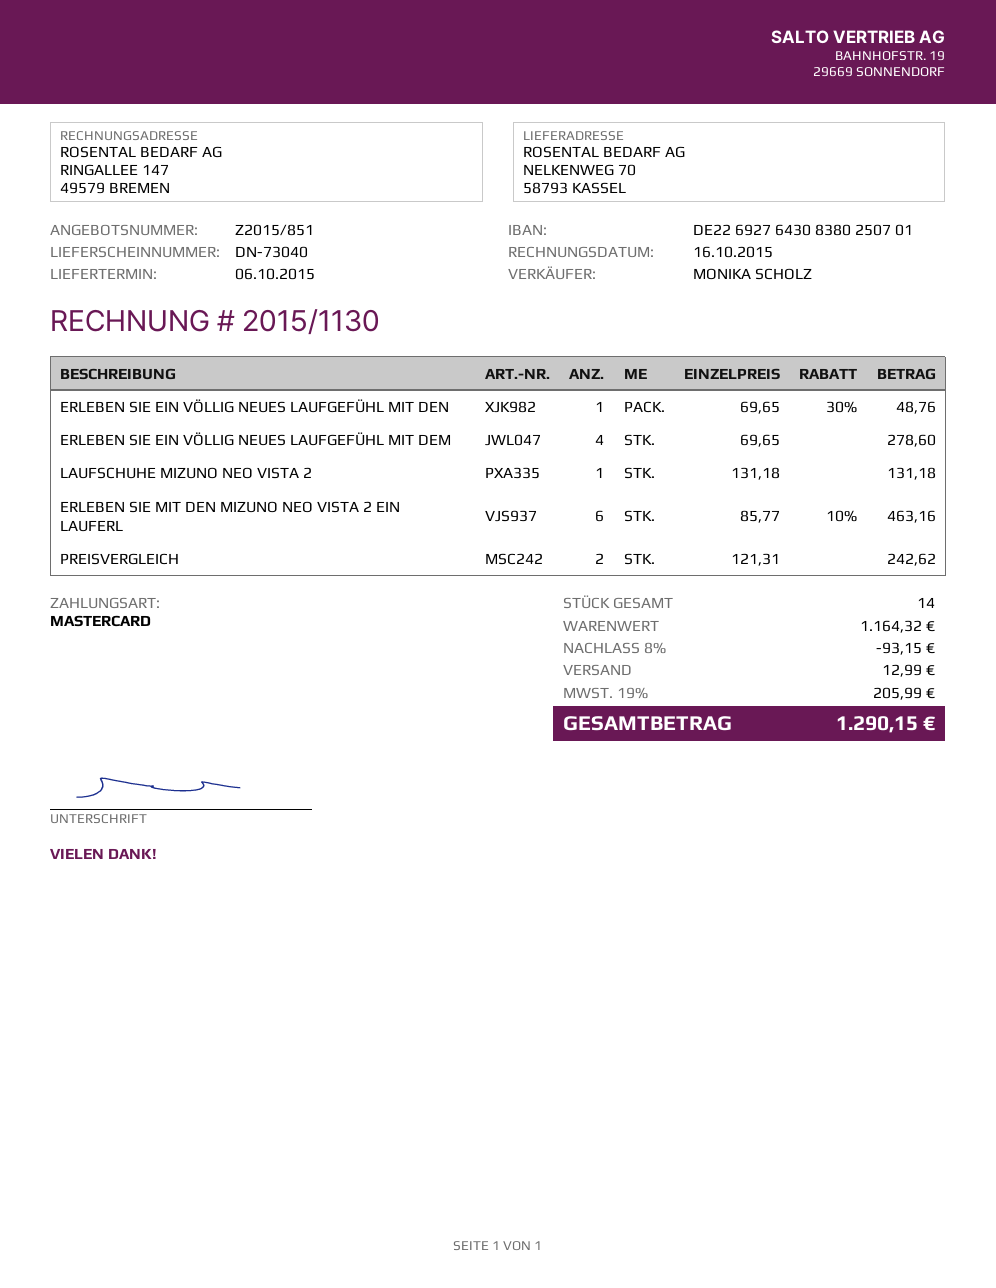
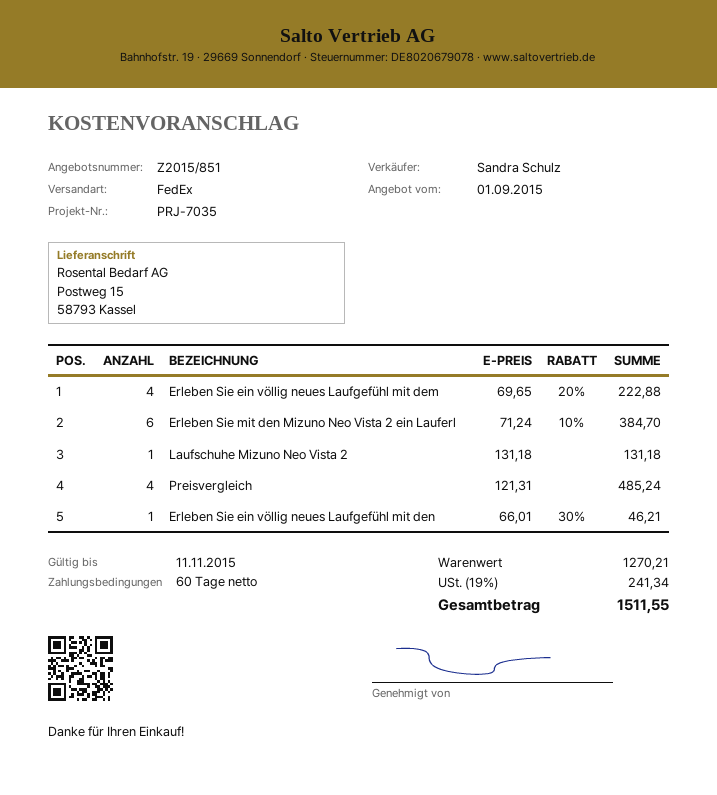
sales rep: MONIKA SCHOLZ -> Sandra Schulz
ship to: NELKENWEG 70, 58793 KASSEL -> Postweg 15, 58793 Kassel
ERLEBEN SIE EIN VÖLLIG NEUES LAUFGEFÜHL MIT DEN: 1 x 69.65 - 30% = 48.76 -> 1 x 66.01 - 30% = 46.21
ERLEBEN SIE EIN VÖLLIG NEUES LAUFGEFÜHL MIT DEM: 4 x 69.65 = 278.60 -> 4 x 69.65 - 20% = 222.88
ERLEBEN SIE MIT DEN MIZUNO NEO VISTA 2 EIN LAUFERL: 6 x 85.77 - 10% = 463.16 -> 6 x 71.24 - 10% = 384.70
PREISVERGLEICH: 2 x 121.31 = 242.62 -> 4 x 121.31 = 485.24
subtotal: 1164.32 -> 1270.21
discount: 8% = 93.15 -> none
shipping: 12.99 -> none
tax: 19% = 205.99 -> 19% = 241.34
total: 1290.15 -> 1511.55

